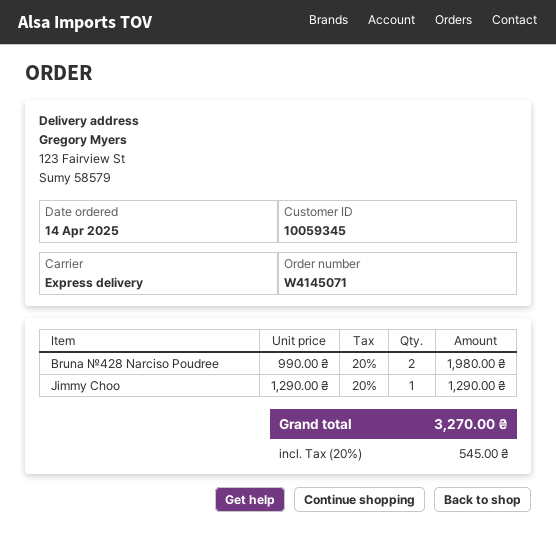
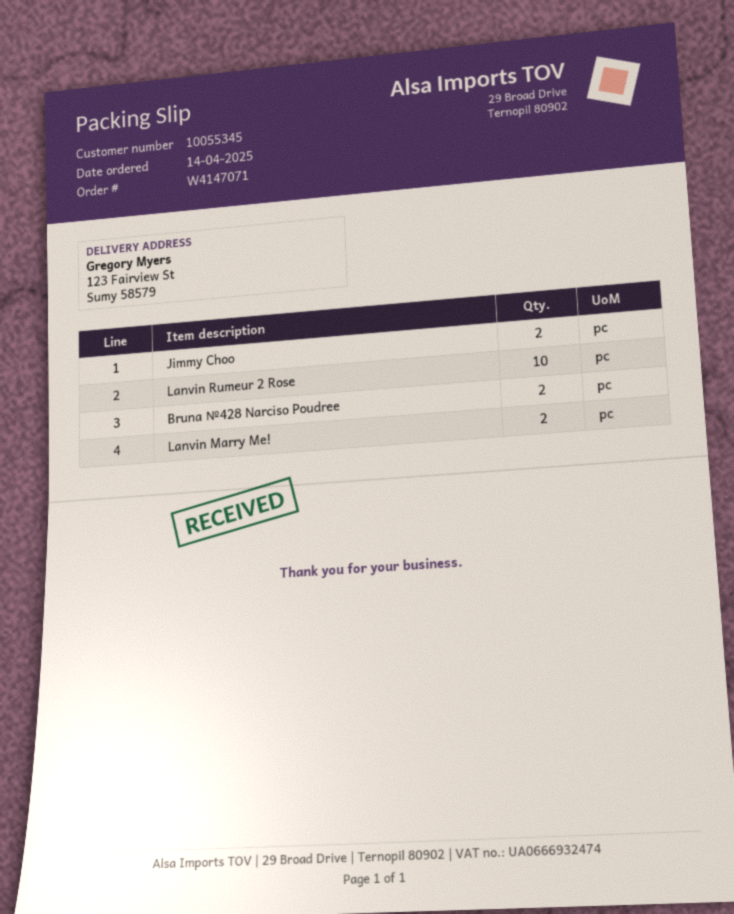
order number: W4145071 -> W4147071
customer number: 10059345 -> 10055345
Jimmy Choo: 1 -> 2
Lanvin Rumeur 2 Rose: none -> 10
Lanvin Marry Me!: none -> 2

